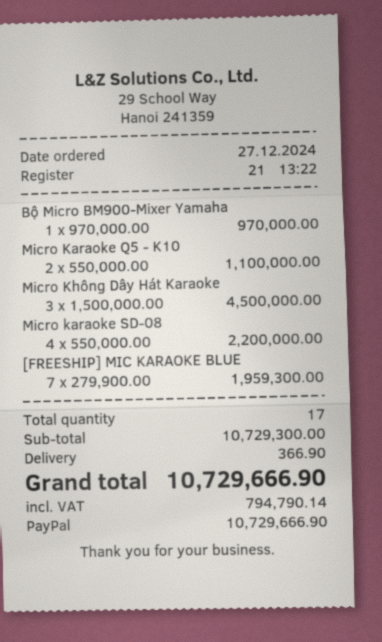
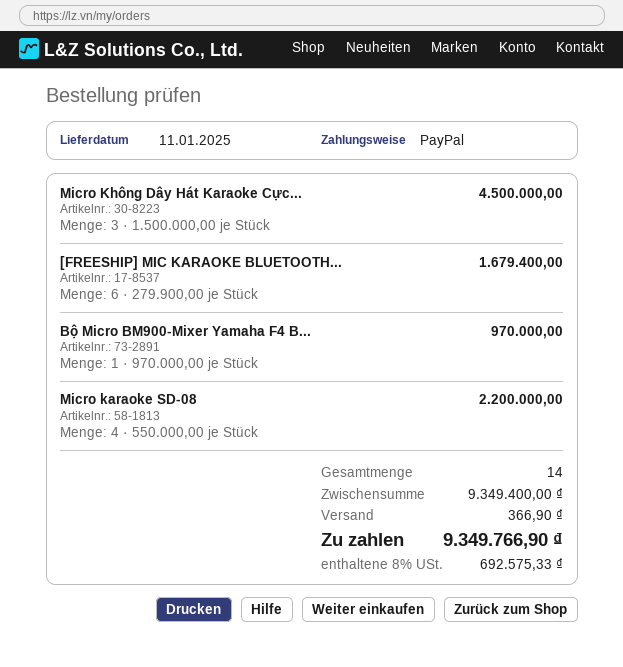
Micro Karaoke Q5 - K10: 2 x 550000.00 = 1100000.00 -> none
[FREESHIP] MIC KARAOKE BLUE: 7 x 279900.00 = 1959300.00 -> 6 x 279900.00 = 1679400.00
total quantity: 17 -> 14
subtotal: 10729300.00 -> 9349400.00
tax: 794790.14 -> 692575.33
total: 10729666.90 -> 9349766.90

